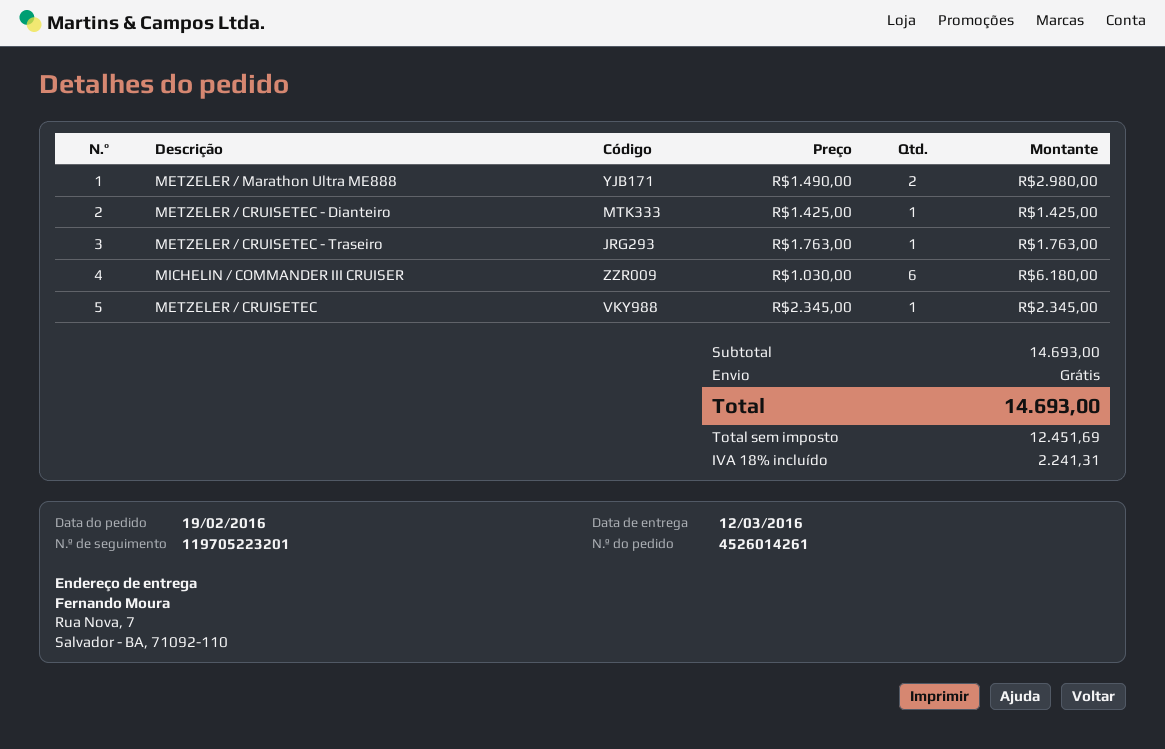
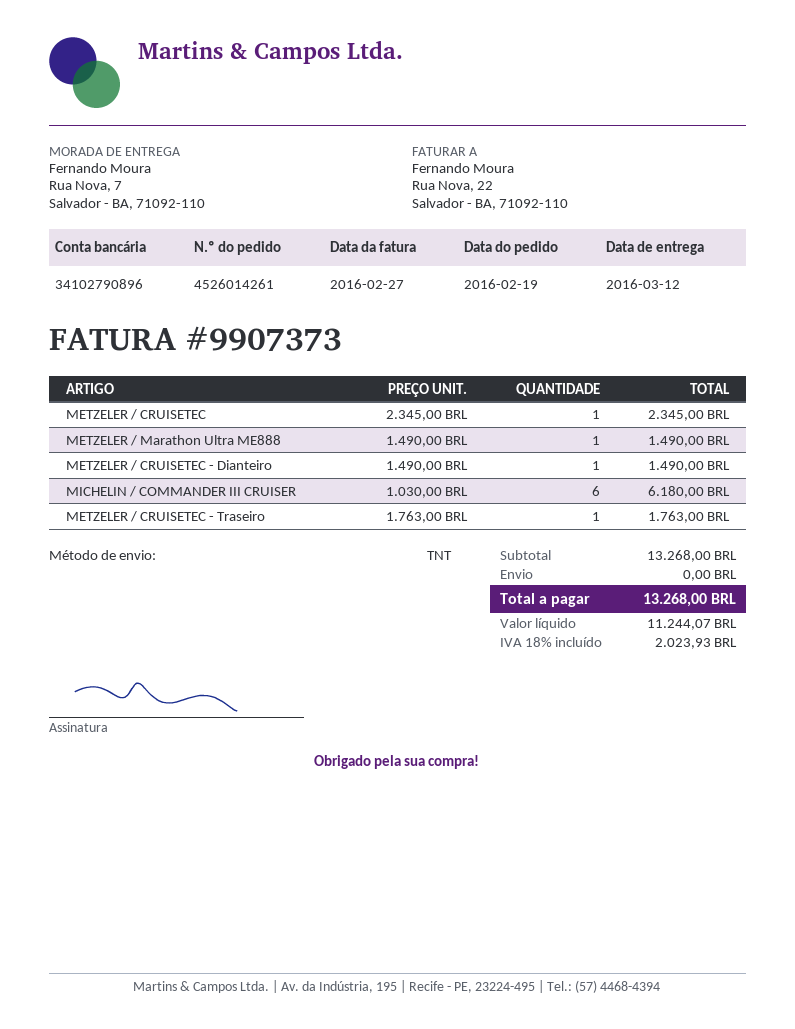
METZELER / Marathon Ultra ME888: 2 x 1490.00 = 2980.00 -> 1 x 1490.00 = 1490.00
METZELER / CRUISETEC - Dianteiro: 1 x 1425.00 = 1425.00 -> 1 x 1490.00 = 1490.00
subtotal: 14693.00 -> 13268.00
net: 12451.69 -> 11244.07
tax: 18% = 2241.31 -> 18% = 2023.93
total: 14693.00 -> 13268.00

